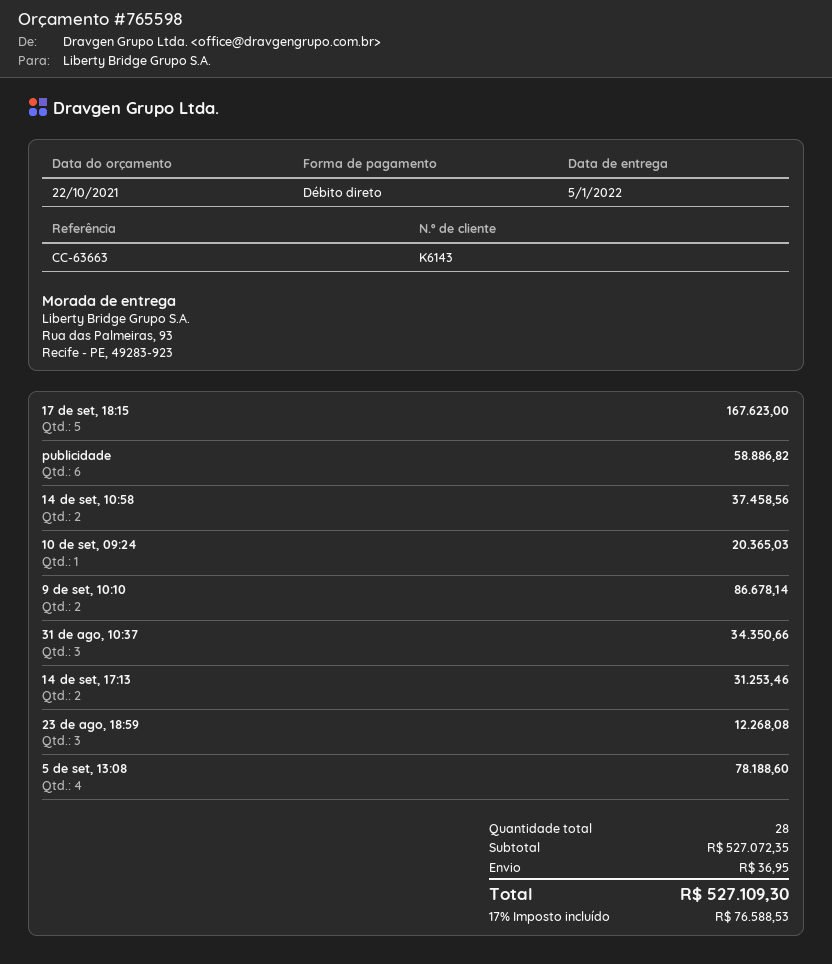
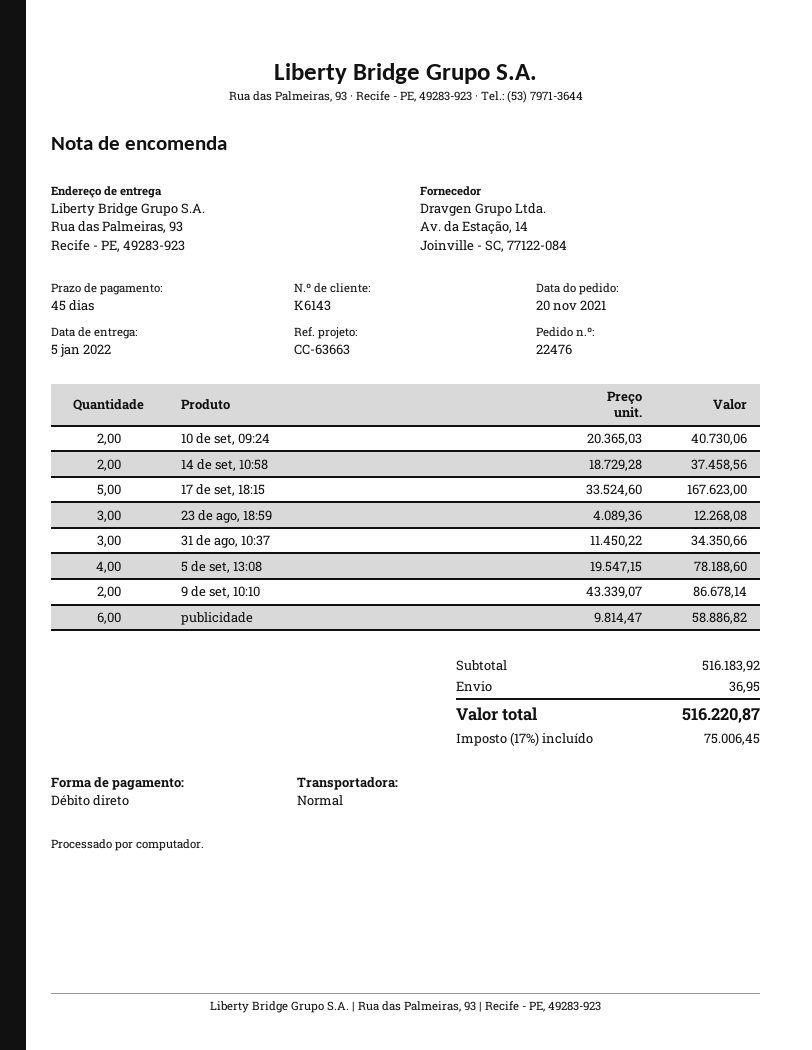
10 de set, 09:24: 1 for 20365.03 -> 2 for 40730.06
14 de set, 17:13: 2 for 31253.46 -> none
subtotal: 527072.35 -> 516183.92
tax: 17% = 76588.53 -> 17% = 75006.45
total: 527109.30 -> 516220.87

